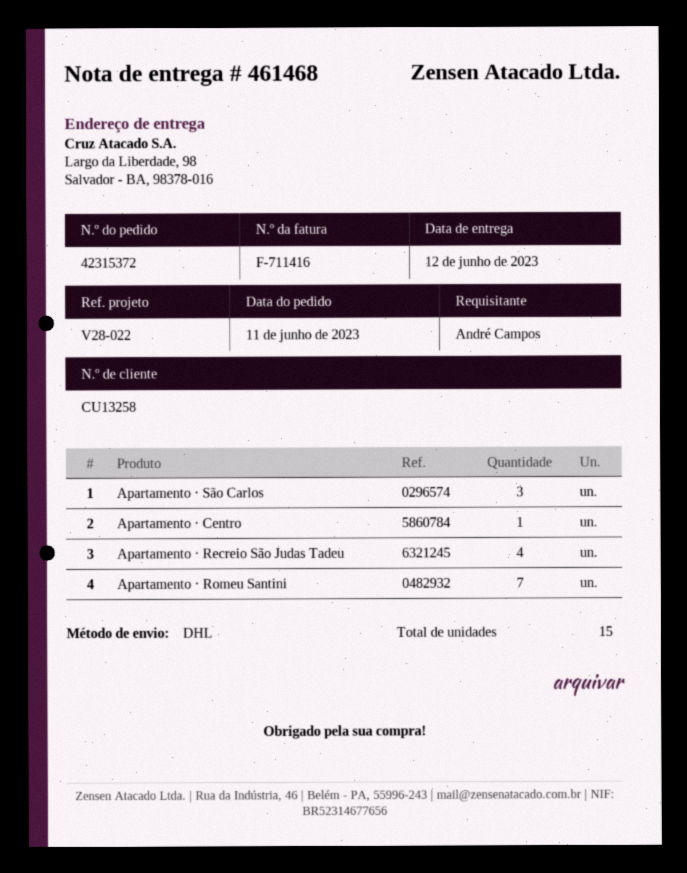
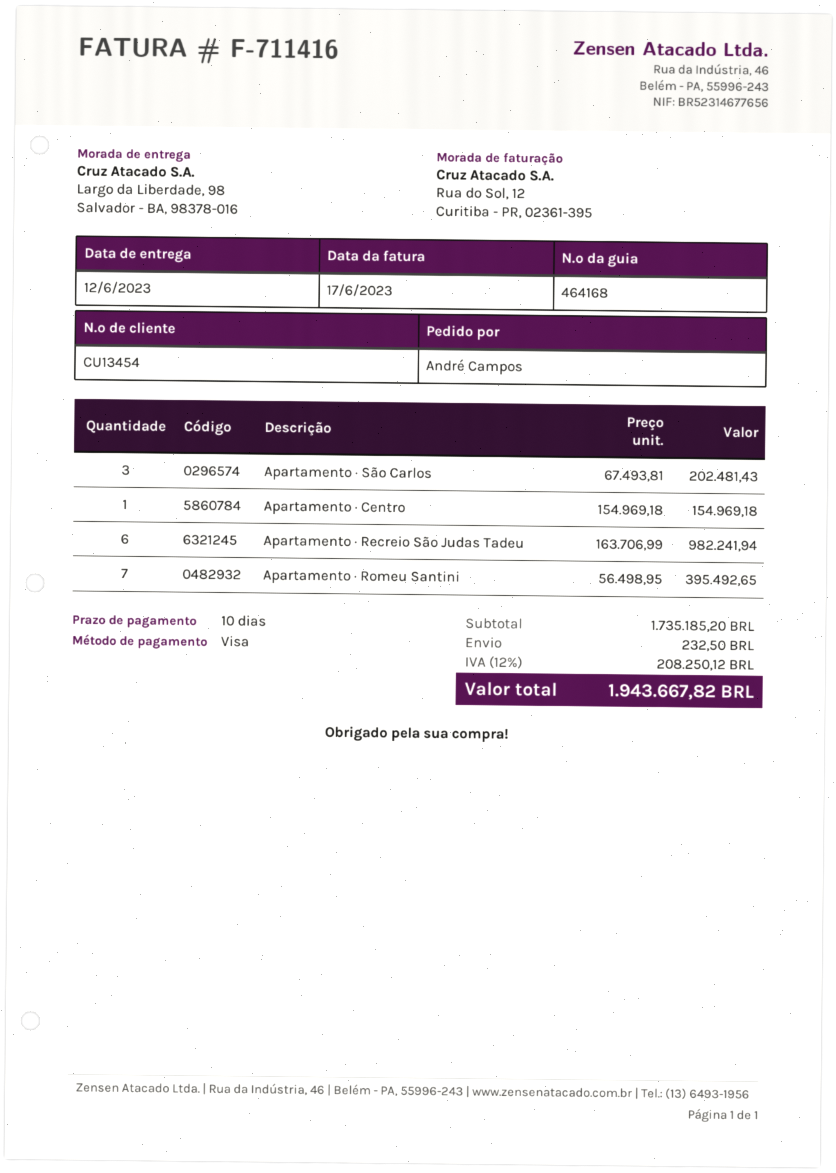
delivery note number: 461468 -> 464168
customer number: CU13258 -> CU13454
Apartamento · Recreio São Judas Tadeu: 4 -> 6

